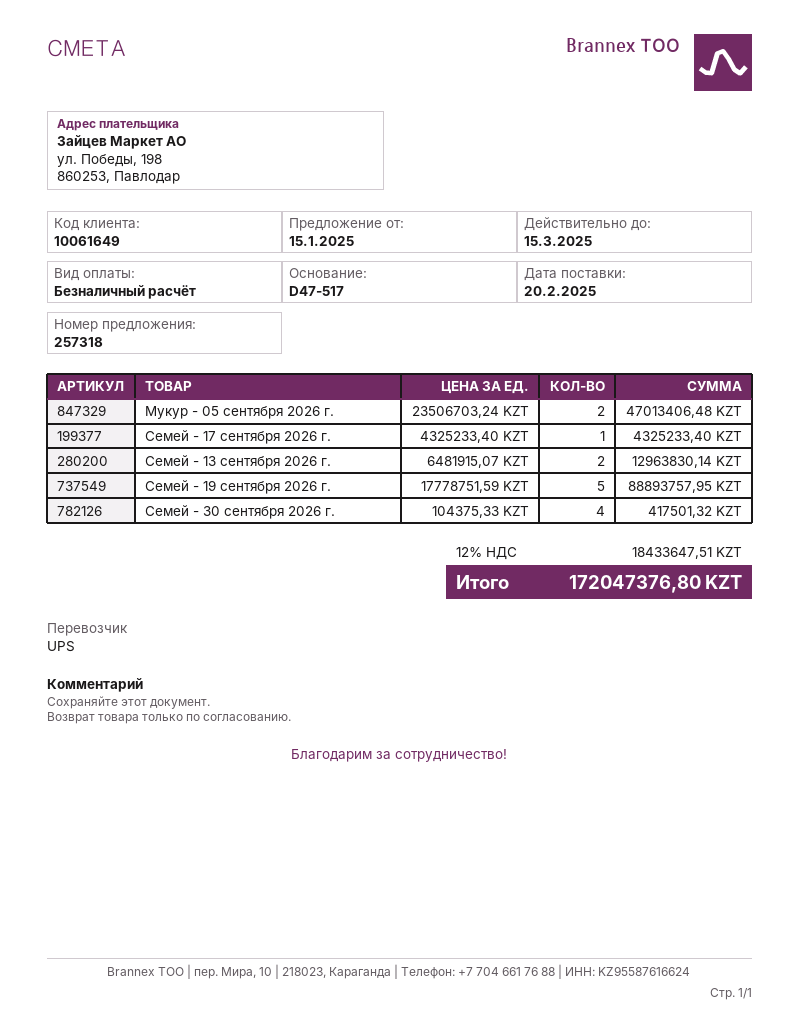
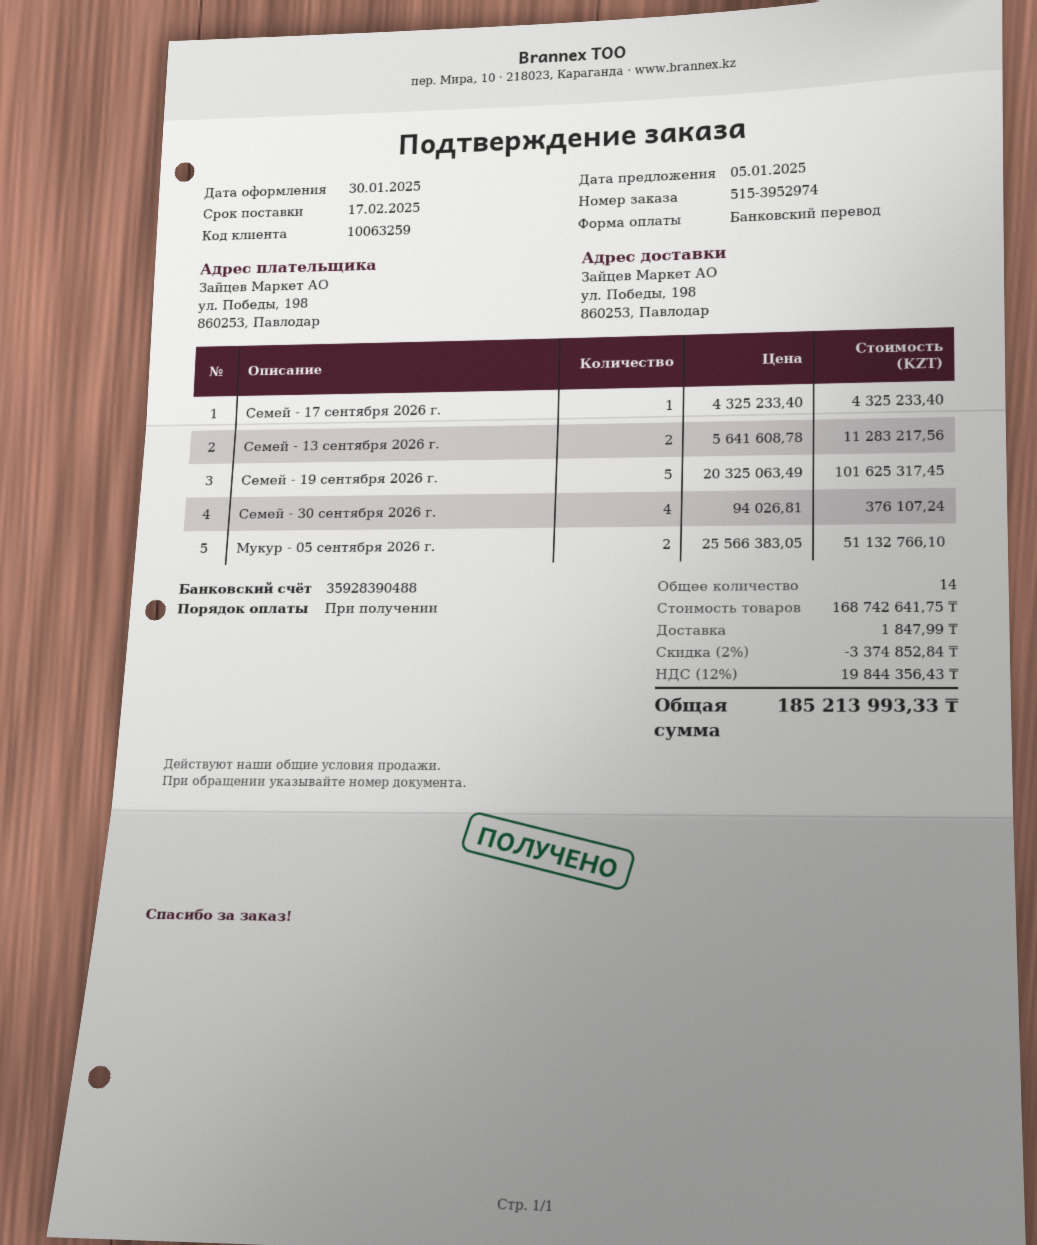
quote date: 2025-01-15 -> 2025-01-05
delivery date: 2025-02-20 -> 2025-02-17
customer number: 10061649 -> 10063259
Мукур - 05 сентября 2026 г.: 2 x 23506703.24 = 47013406.48 -> 2 x 25566383.05 = 51132766.10
Семей - 13 сентября 2026 г.: 2 x 6481915.07 = 12963830.14 -> 2 x 5641608.78 = 11283217.56
Семей - 19 сентября 2026 г.: 5 x 17778751.59 = 88893757.95 -> 5 x 20325063.49 = 101625317.45
Семей - 30 сентября 2026 г.: 4 x 104375.33 = 417501.32 -> 4 x 94026.81 = 376107.24
discount: none -> 2% = 3374852.84
shipping: none -> 1847.99
tax: 12% = 18433647.51 -> 12% = 19844356.43
total: 172047376.80 -> 185213993.33

